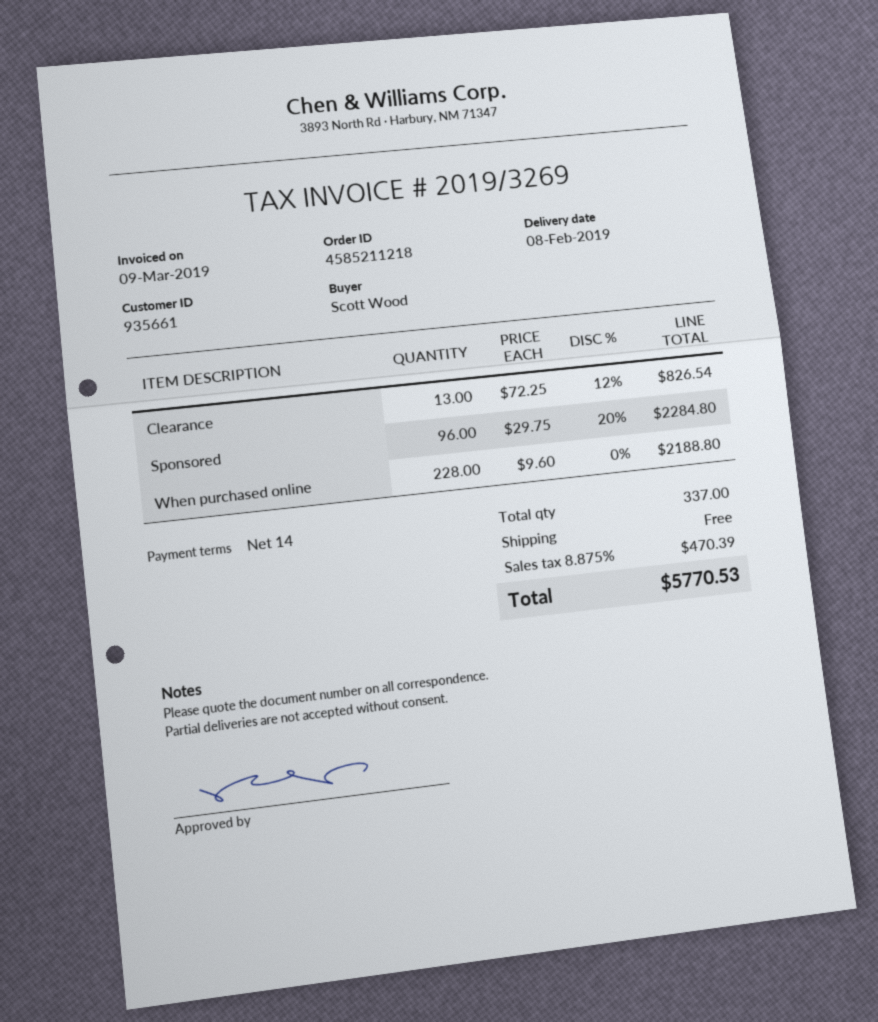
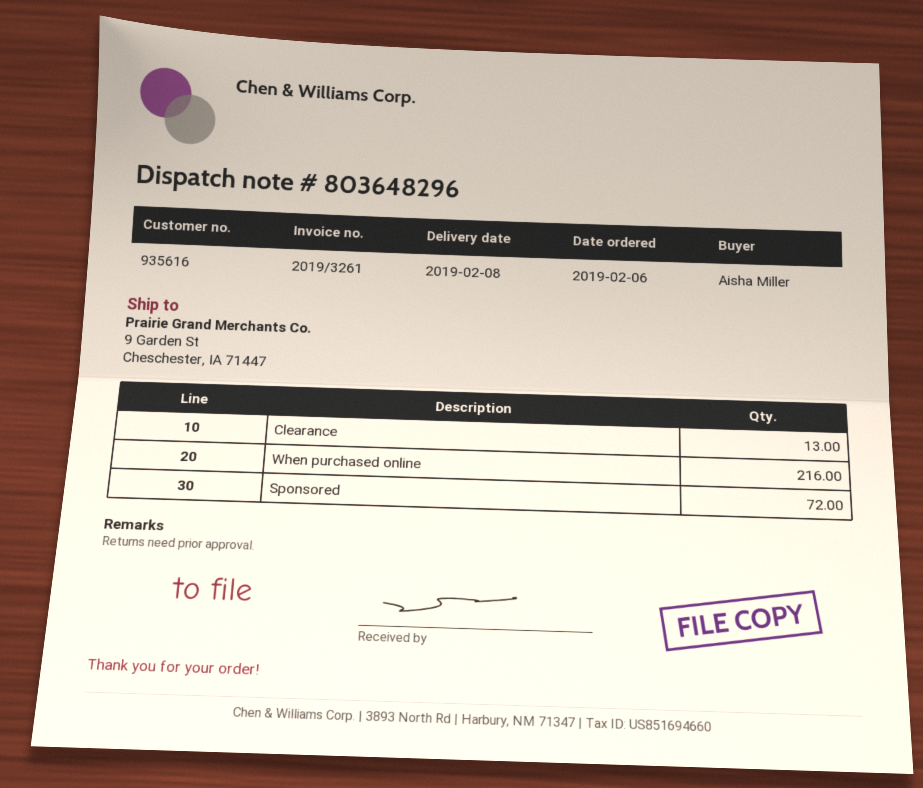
invoice number: 2019/3269 -> 2019/3261
customer number: 935661 -> 935616
ordered by: Scott Wood -> Aisha Miller
Sponsored: 96 -> 72
When purchased online: 228 -> 216

